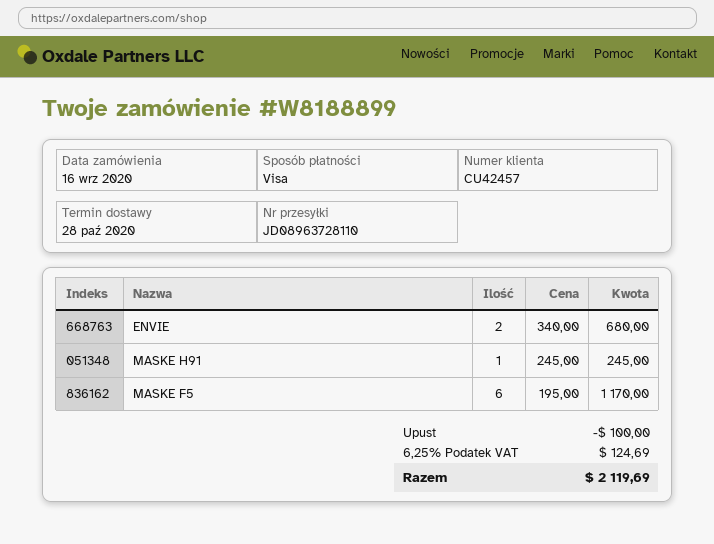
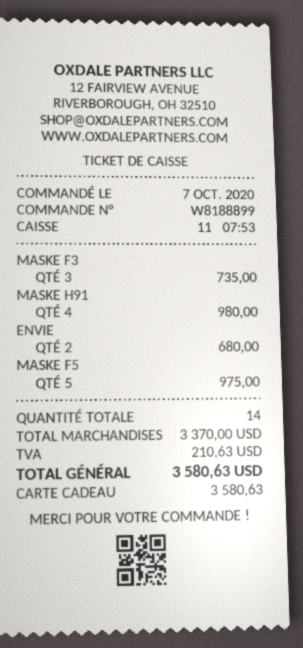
order date: 2020-09-16 -> 2020-10-07
payment method: Visa -> gift card
MASKE H91: 1 for 245.00 -> 4 for 980.00
MASKE F5: 6 for 1170.00 -> 5 for 975.00
MASKE F3: none -> 3 for 735.00
discount: 100.00 -> none
tax: 124.69 -> 210.63
total: 2119.69 -> 3580.63

